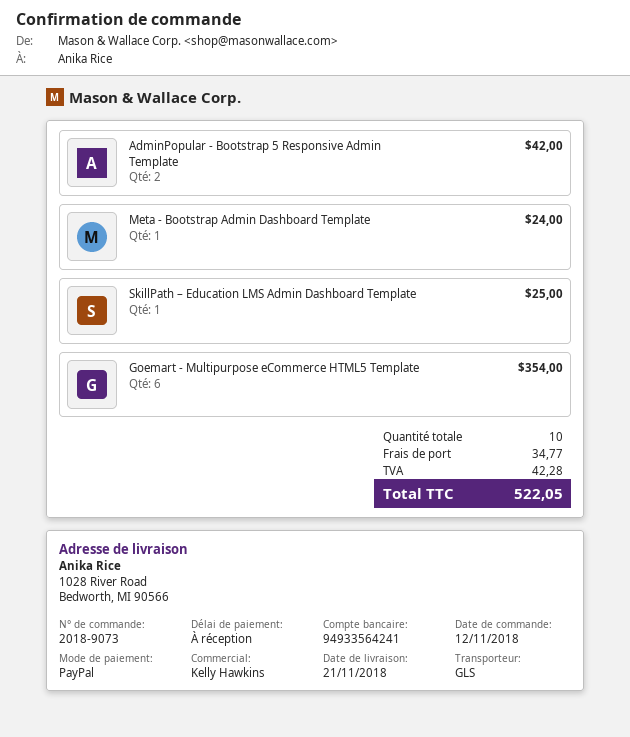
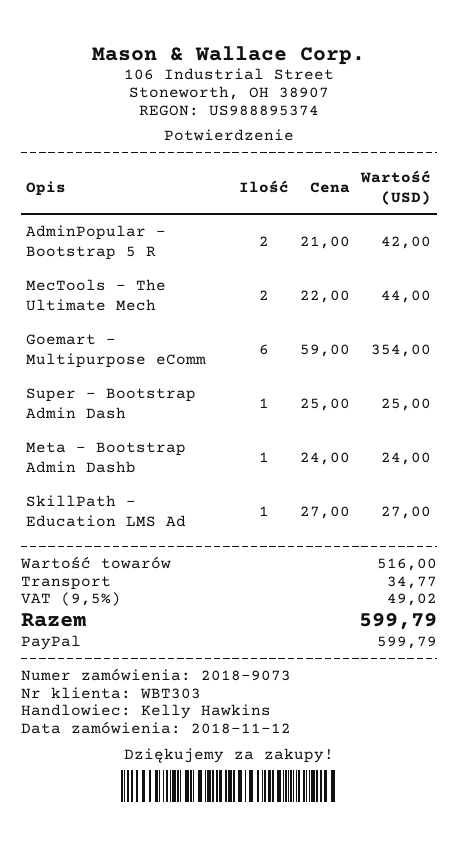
SkillPath – Education LMS Admin Dashboard Template: 1 for 25.00 -> 1 for 27.00
MecTools - The Ultimate Mech: none -> 2 for 44.00
Super - Bootstrap Admin Dash: none -> 1 for 25.00
tax: 42.28 -> 49.02
total: 522.05 -> 599.79

